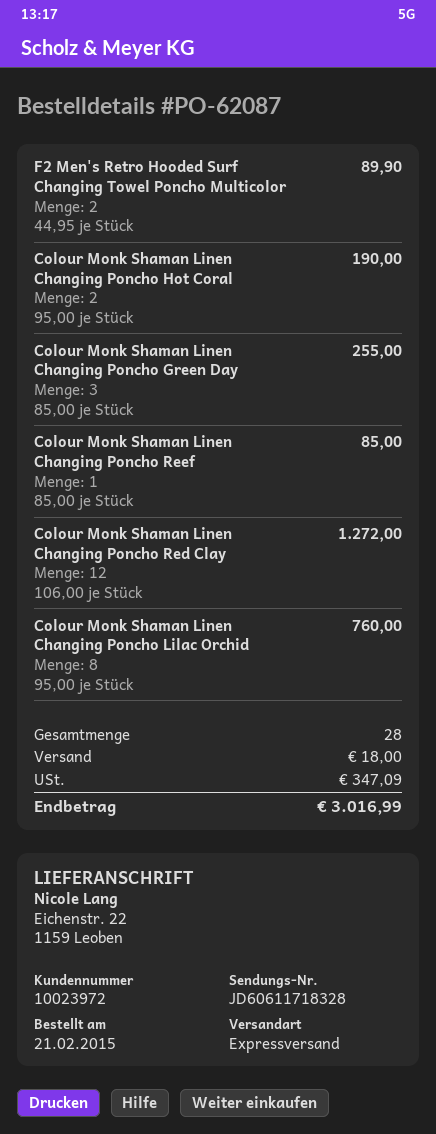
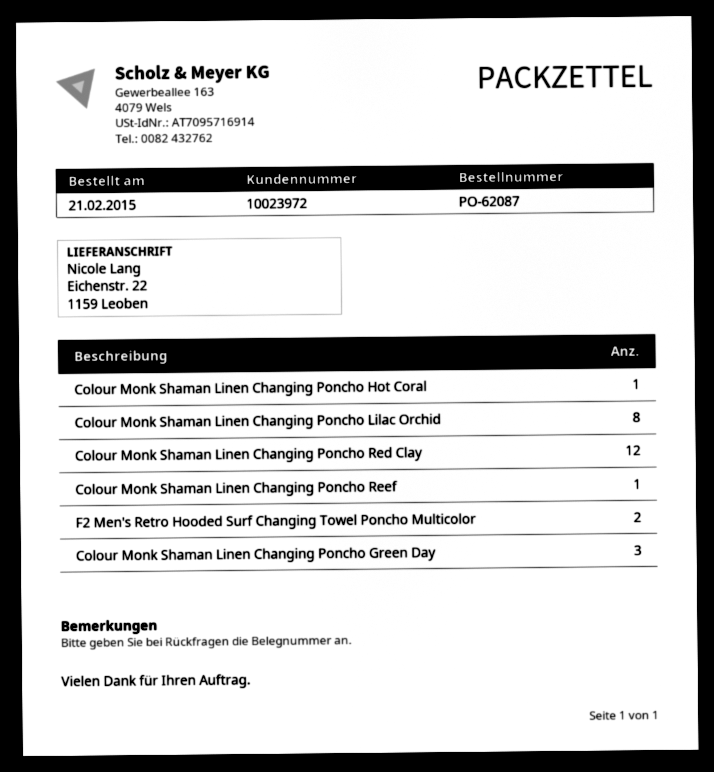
Colour Monk Shaman Linen Changing Poncho Hot Coral: 2 -> 1

